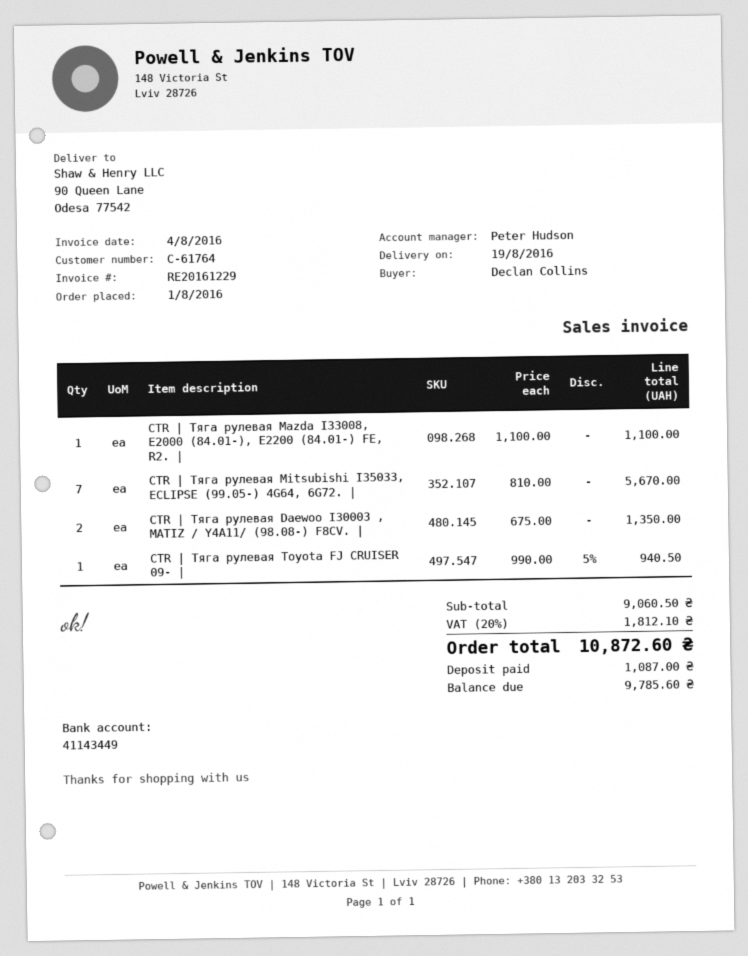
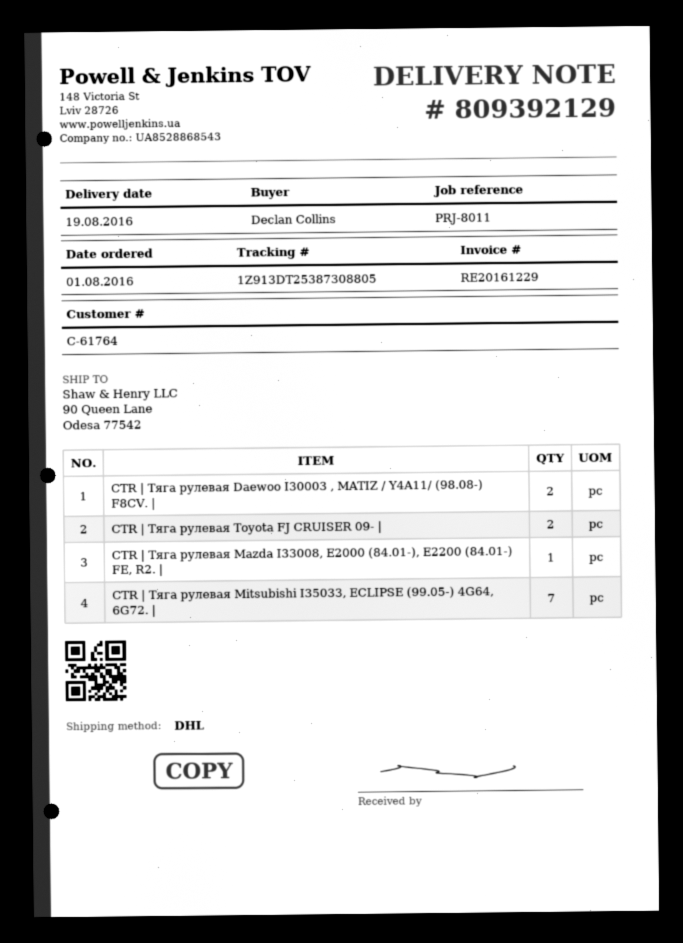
CTR | Тяга рулевая Toyota FJ CRUISER 09- |: 1 -> 2

